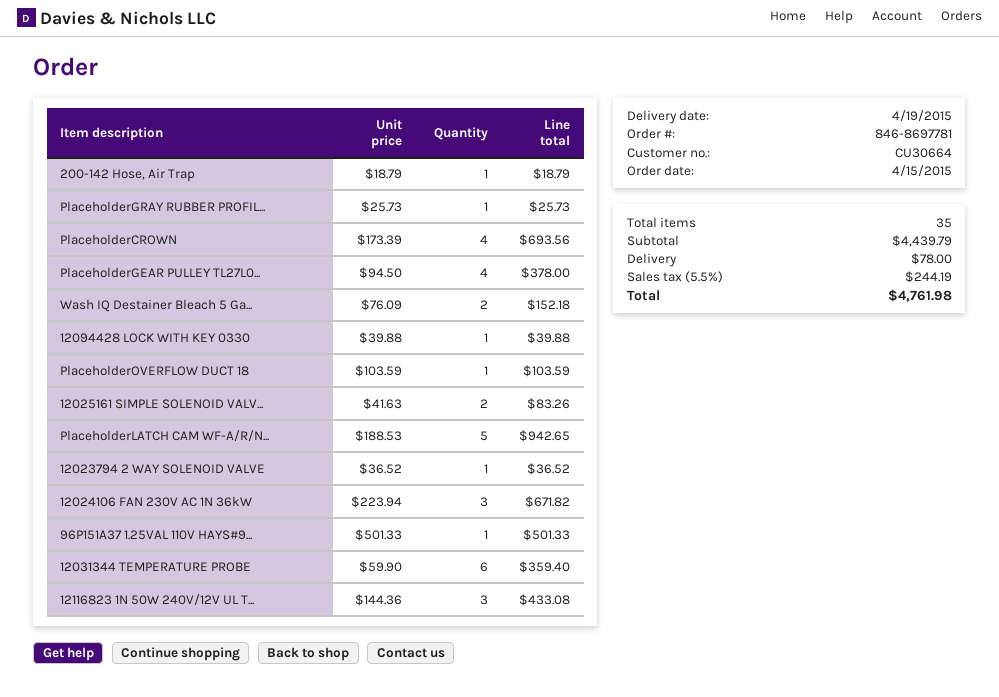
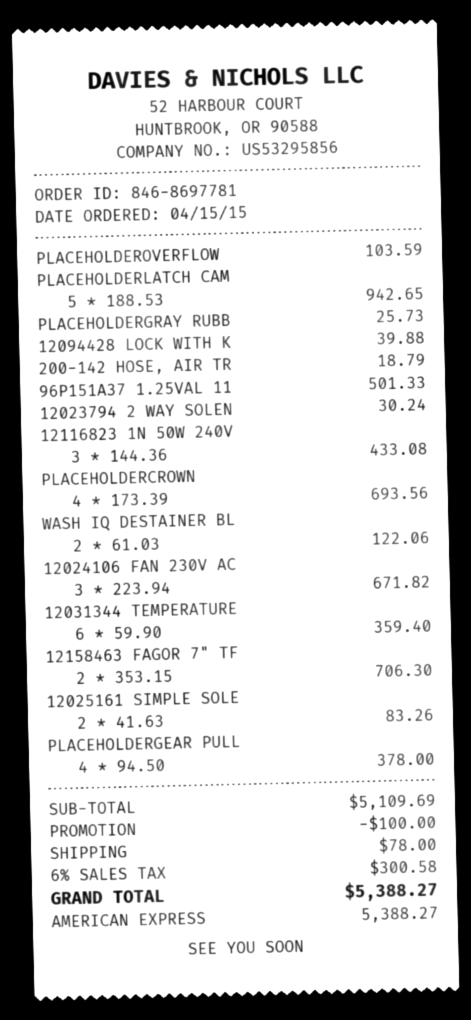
Wash IQ Destainer Bleach 5 Ga...: 2 x 76.09 = 152.18 -> 2 x 61.03 = 122.06
12023794 2 WAY SOLENOID VALVE: 1 x 36.52 = 36.52 -> 1 x 30.24 = 30.24
12158463 FAGOR 7" TF: none -> 2 x 353.15 = 706.30
subtotal: 4439.79 -> 5109.69
discount: none -> 100.00
tax: 5.5% = 244.19 -> 6% = 300.58
total: 4761.98 -> 5388.27

